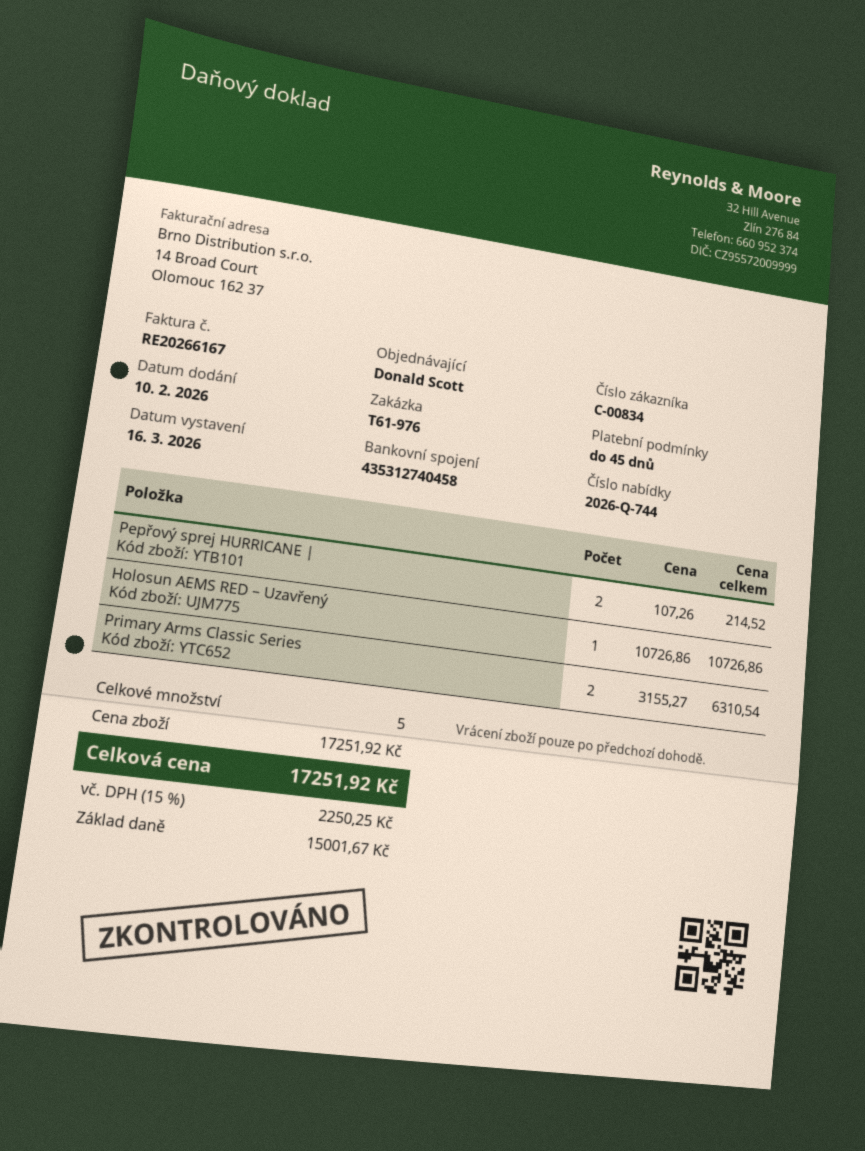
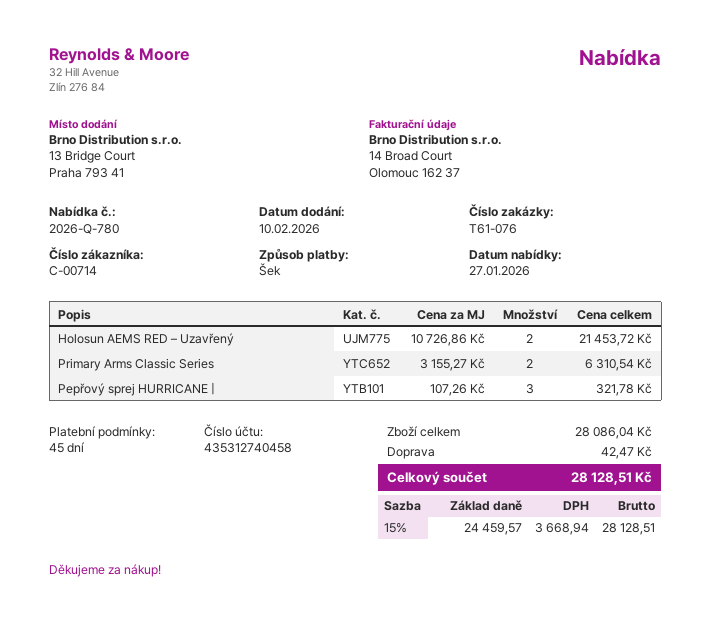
quote number: 2026-Q-744 -> 2026-Q-780
customer number: C-00834 -> C-00714
reference: T61-976 -> T61-076
Pepřový sprej HURRICANE |: 2 x 107.26 = 214.52 -> 3 x 107.26 = 321.78
Holosun AEMS RED – Uzavřený: 1 x 10726.86 = 10726.86 -> 2 x 10726.86 = 21453.72
subtotal: 17251.92 -> 28086.04
shipping: none -> 42.47
net: 15001.67 -> 24459.57
tax: 15% = 2250.25 -> 15% = 3668.94
total: 17251.92 -> 28128.51

